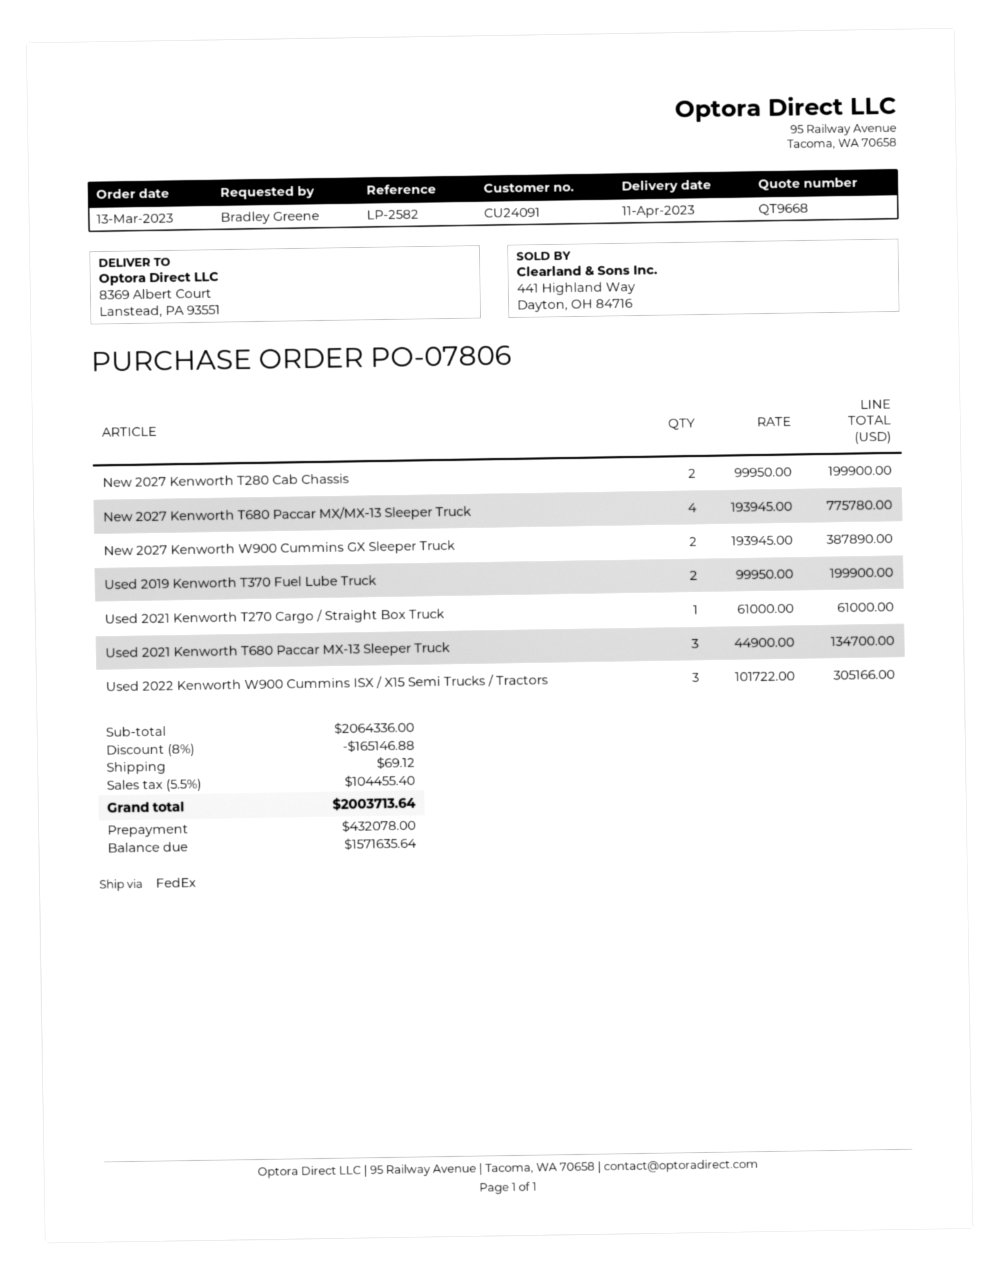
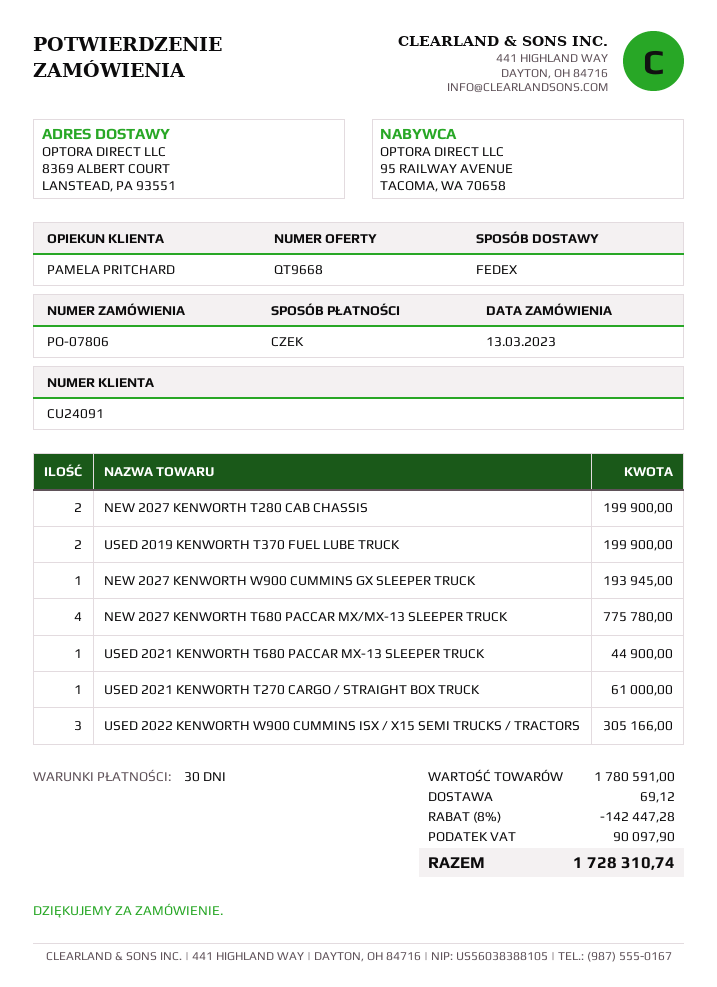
New 2027 Kenworth W900 Cummins GX Sleeper Truck: 2 for 387890.00 -> 1 for 193945.00
Used 2021 Kenworth T680 Paccar MX-13 Sleeper Truck: 3 for 134700.00 -> 1 for 44900.00
subtotal: 2064336.00 -> 1780591.00
discount: 8% = 165146.88 -> 8% = 142447.28
tax: 104455.40 -> 90097.90
total: 2003713.64 -> 1728310.74

